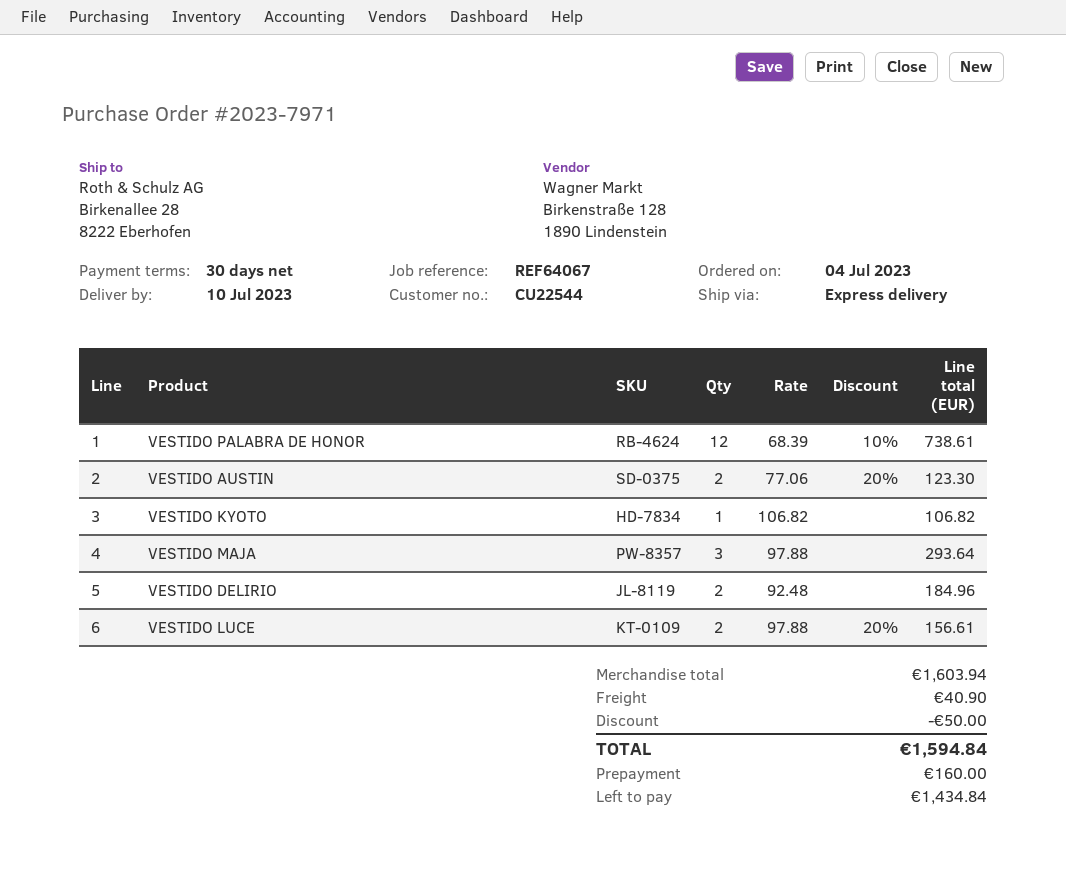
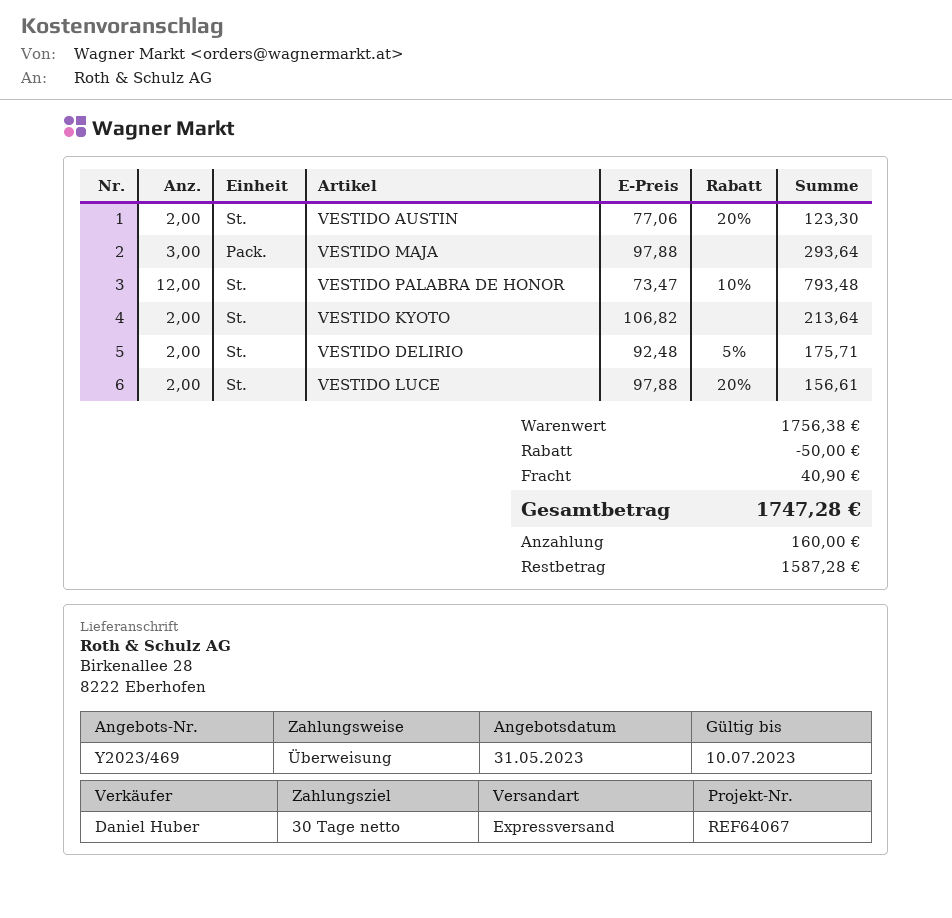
VESTIDO PALABRA DE HONOR: 12 x 68.39 - 10% = 738.61 -> 12 x 73.47 - 10% = 793.48
VESTIDO KYOTO: 1 x 106.82 = 106.82 -> 2 x 106.82 = 213.64
VESTIDO DELIRIO: 2 x 92.48 = 184.96 -> 2 x 92.48 - 5% = 175.71
subtotal: 1603.94 -> 1756.38
total: 1594.84 -> 1747.28
balance: 1434.84 -> 1587.28

